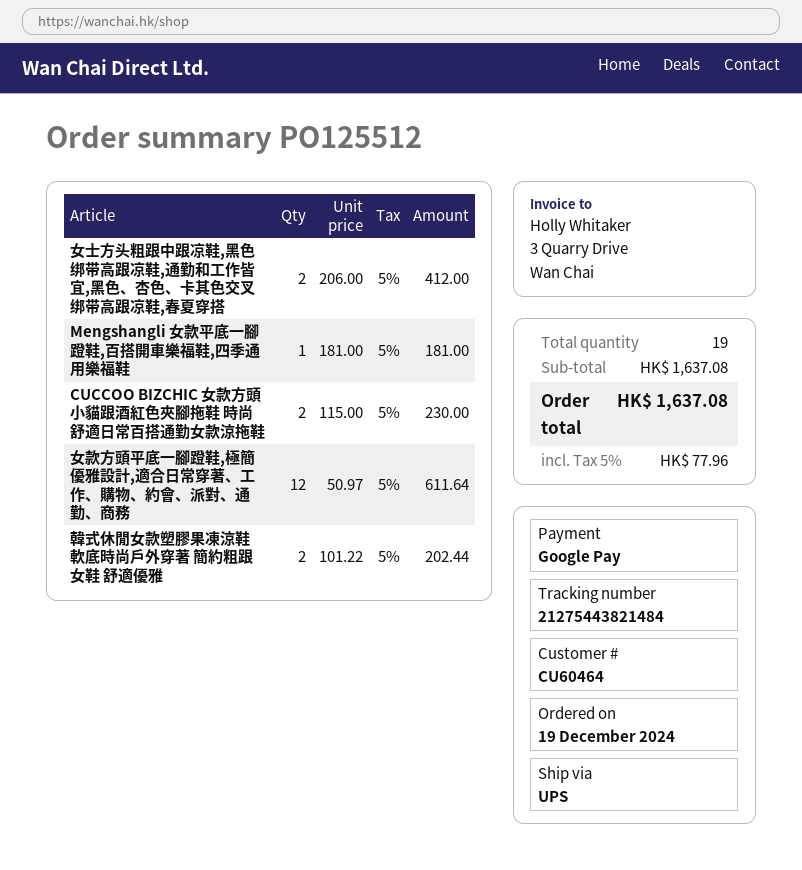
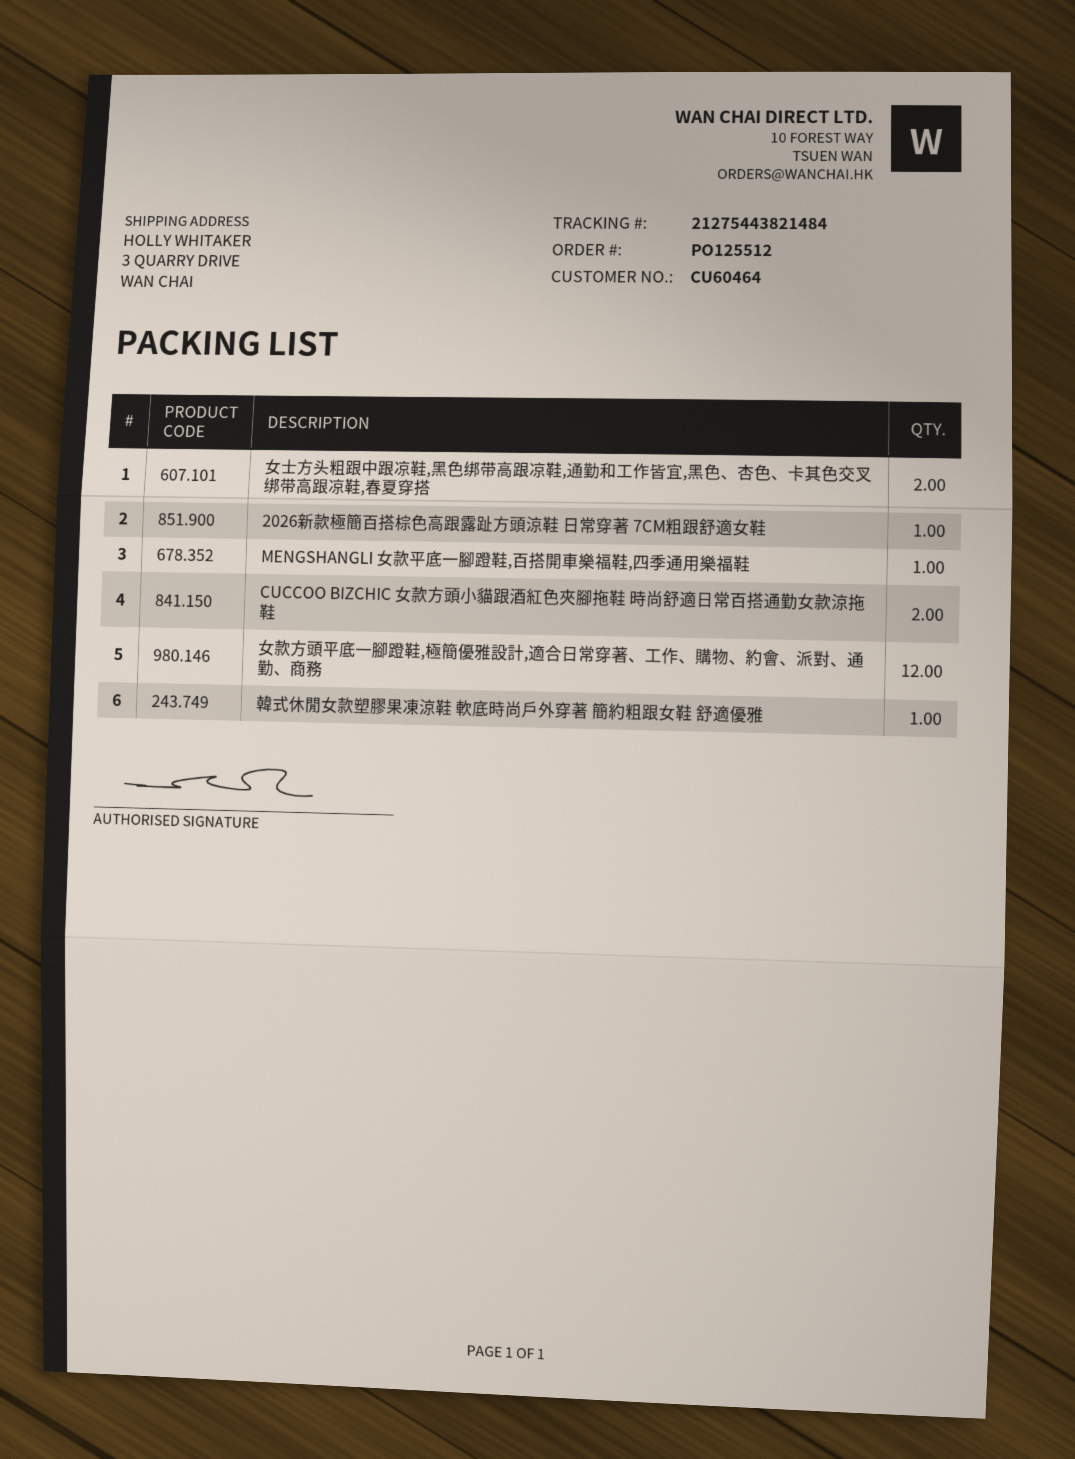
韓式休閒女款塑膠果凍涼鞋 軟底時尚戶外穿著 簡約粗跟女鞋 舒適優雅: 2 -> 1
2026新款極簡百搭棕色高跟露趾方頭涼鞋 日常穿著 7CM粗跟舒適女鞋: none -> 1

